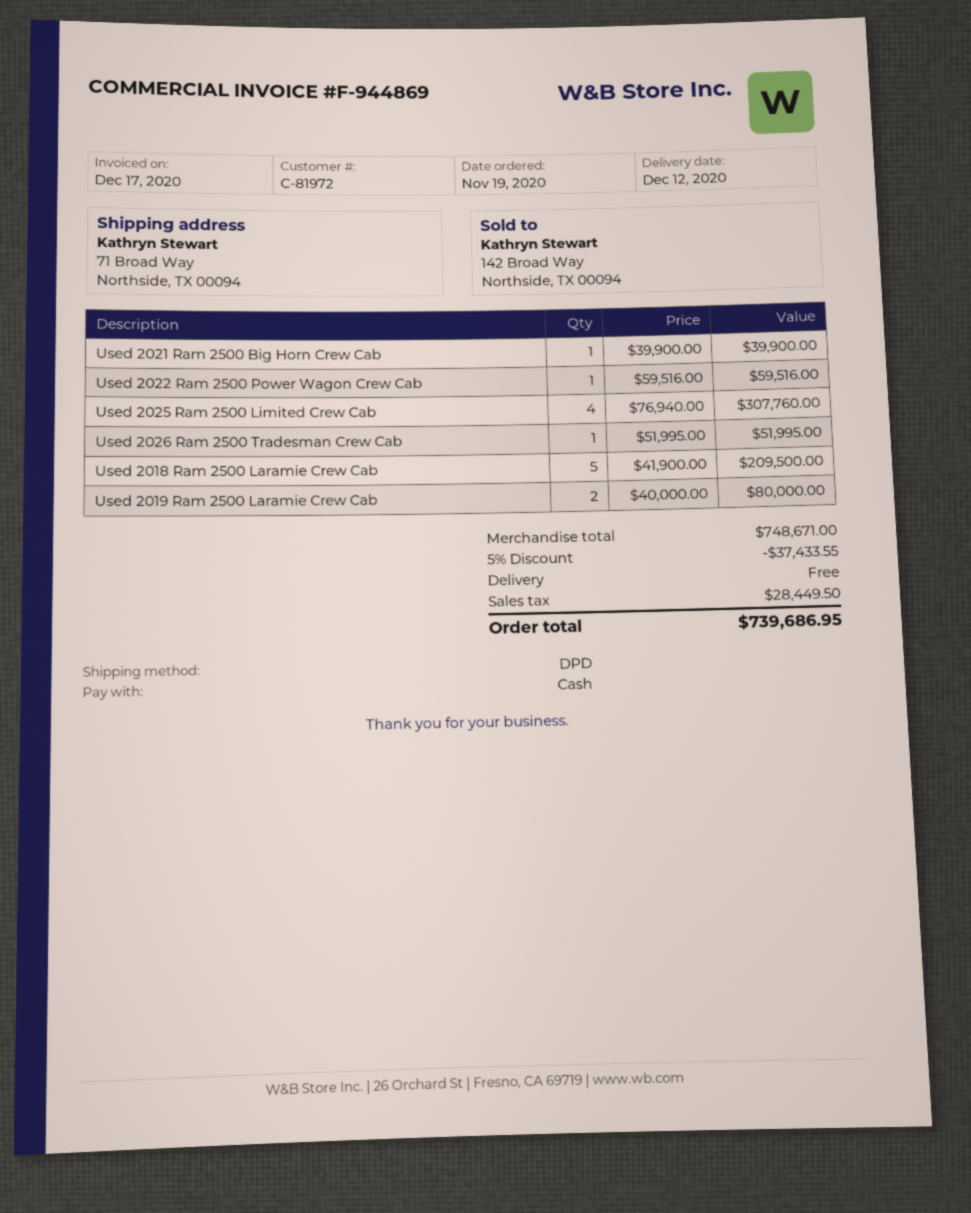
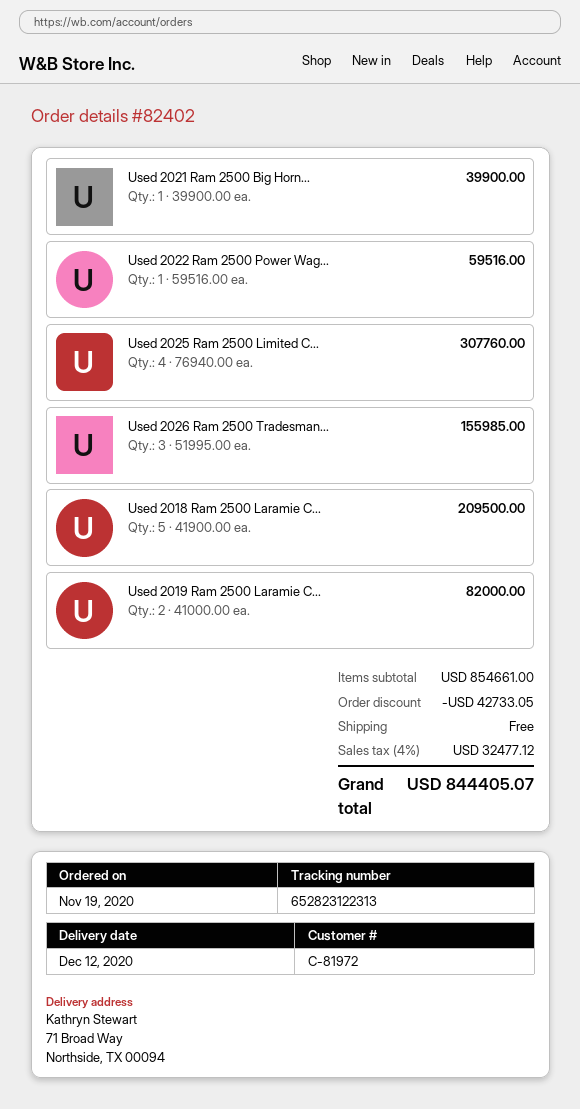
Used 2026 Ram 2500 Tradesman Crew Cab: 1 x 51995.00 = 51995.00 -> 3 x 51995.00 = 155985.00
Used 2019 Ram 2500 Laramie Crew Cab: 2 x 40000.00 = 80000.00 -> 2 x 41000.00 = 82000.00
subtotal: 748671.00 -> 854661.00
discount: 37433.55 -> 42733.05
tax: 28449.50 -> 32477.12
total: 739686.95 -> 844405.07

